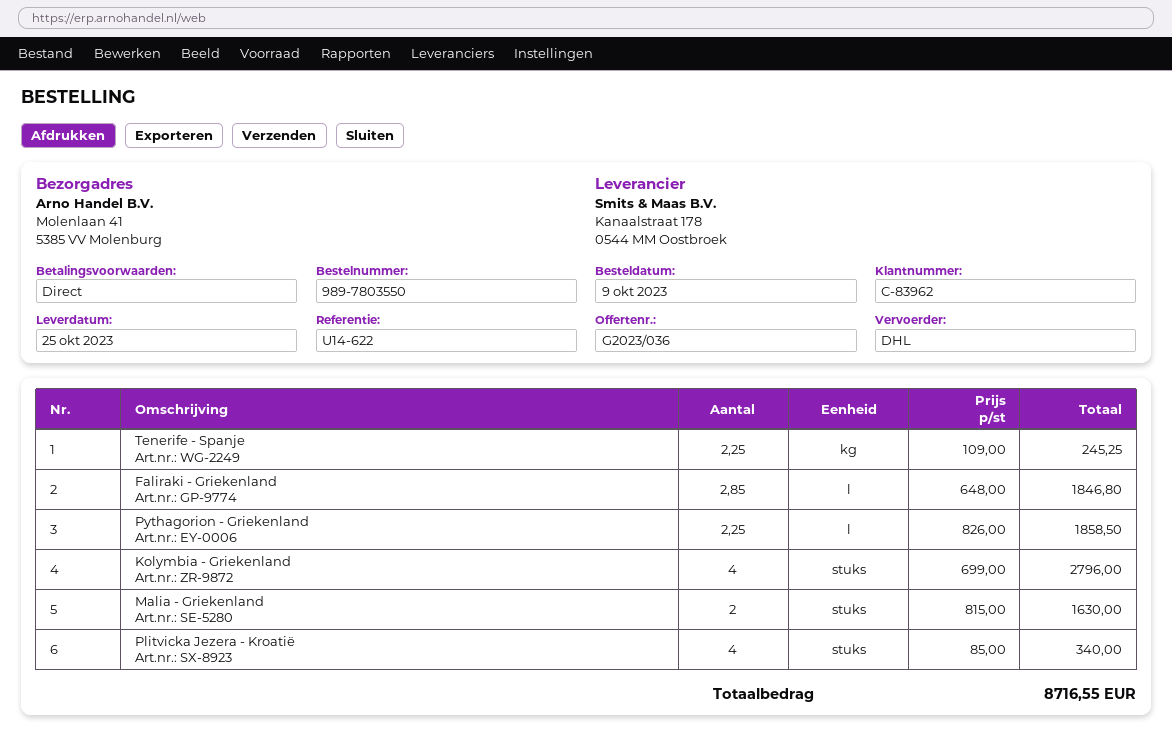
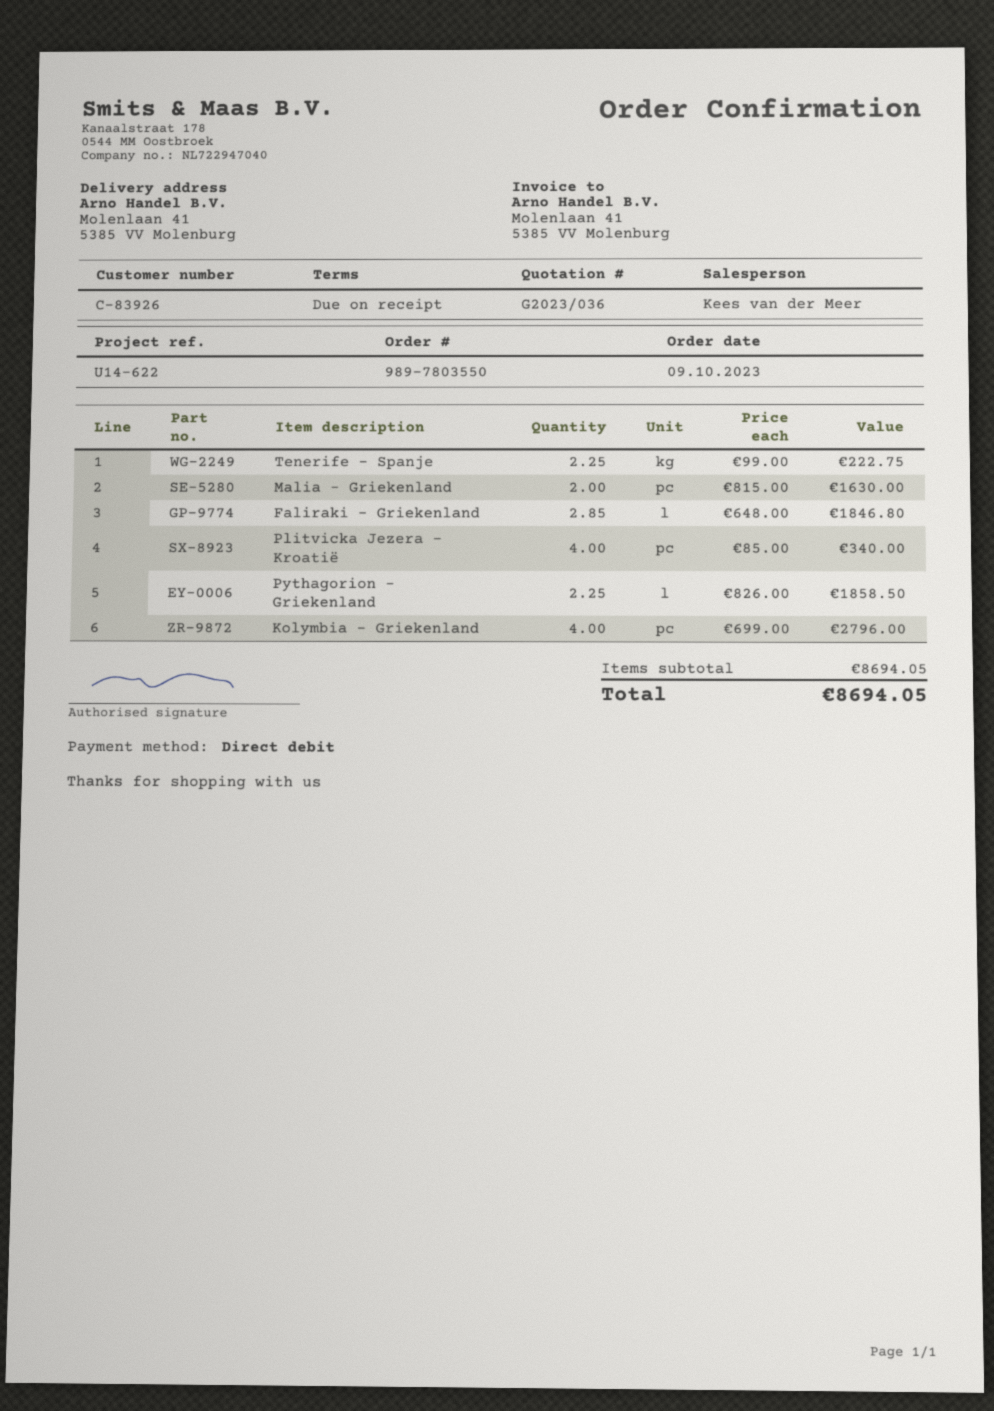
customer number: C-83962 -> C-83926
Tenerife - Spanje: 2.25 x 109.00 = 245.25 -> 2.25 x 99.00 = 222.75
total: 8716.55 -> 8694.05

